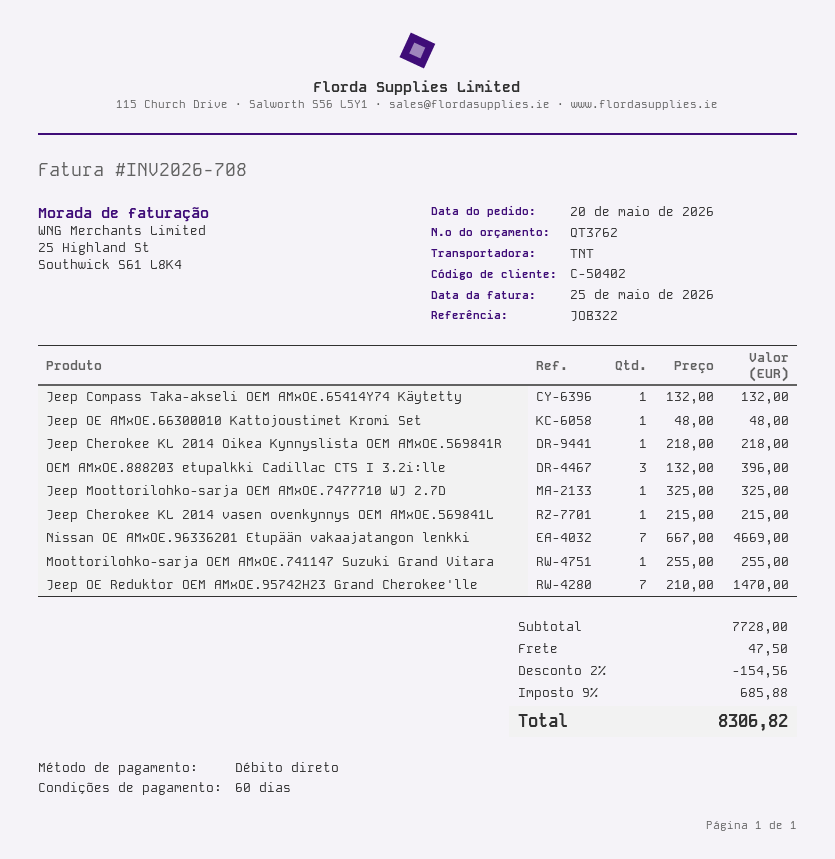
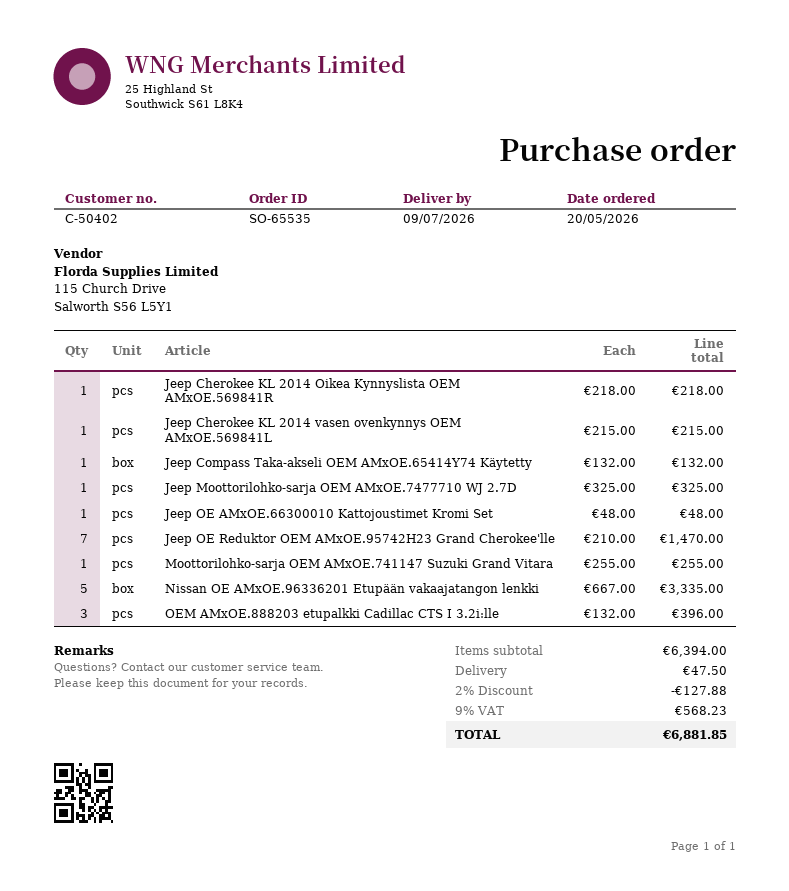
Nissan OE AMxOE.96336201 Etupään vakaajatangon lenkki: 7 x 667.00 = 4669.00 -> 5 x 667.00 = 3335.00
subtotal: 7728.00 -> 6394.00
discount: 2% = 154.56 -> 2% = 127.88
tax: 9% = 685.88 -> 9% = 568.23
total: 8306.82 -> 6881.85

